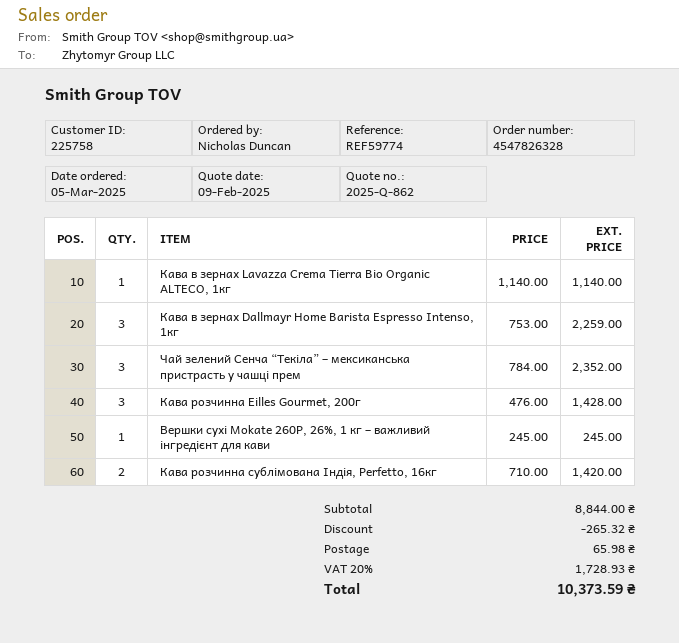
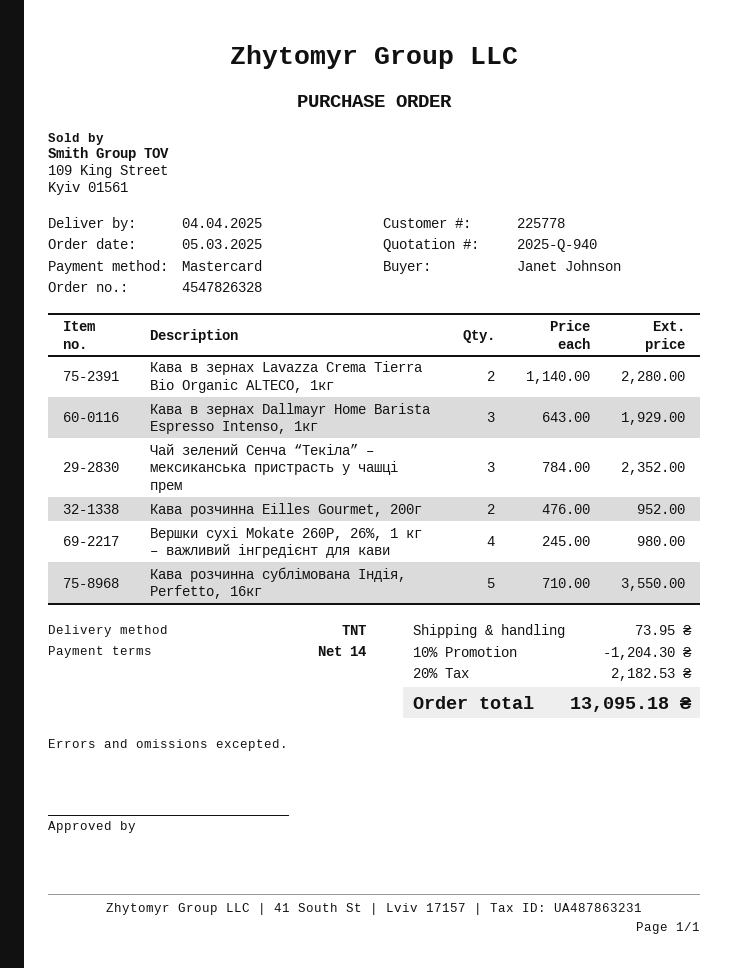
quote number: 2025-Q-862 -> 2025-Q-940
customer number: 225758 -> 225778
ordered by: Nicholas Duncan -> Janet Johnson
Кава в зернах Lavazza Crema Tierra Bio Organic ALTECO, 1кг: 1 x 1140.00 = 1140.00 -> 2 x 1140.00 = 2280.00
Кава в зернах Dallmayr Home Barista Espresso Intenso, 1кг: 3 x 753.00 = 2259.00 -> 3 x 643.00 = 1929.00
Кава розчинна Eilles Gourmet, 200г: 3 x 476.00 = 1428.00 -> 2 x 476.00 = 952.00
Вершки сухі Mokate 260Р, 26%, 1 кг – важливий інгредієнт для кави: 1 x 245.00 = 245.00 -> 4 x 245.00 = 980.00
Кава розчинна сублімована Індія, Perfetto, 16кг: 2 x 710.00 = 1420.00 -> 5 x 710.00 = 3550.00
discount: 265.32 -> 1204.30
shipping: 65.98 -> 73.95
tax: 20% = 1728.93 -> 20% = 2182.53
total: 10373.59 -> 13095.18

